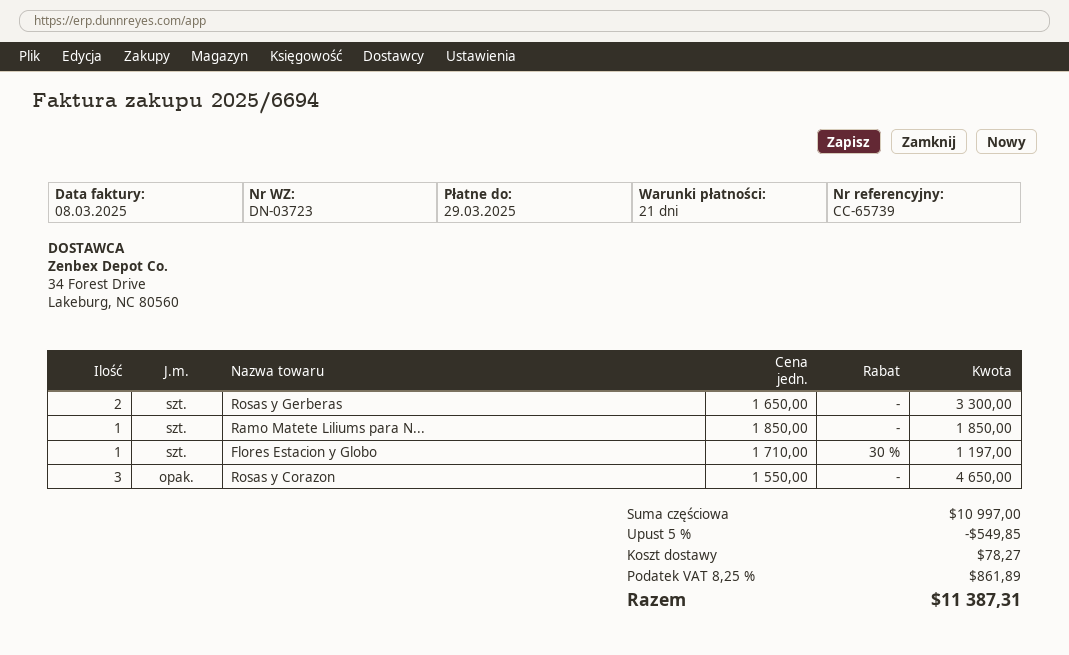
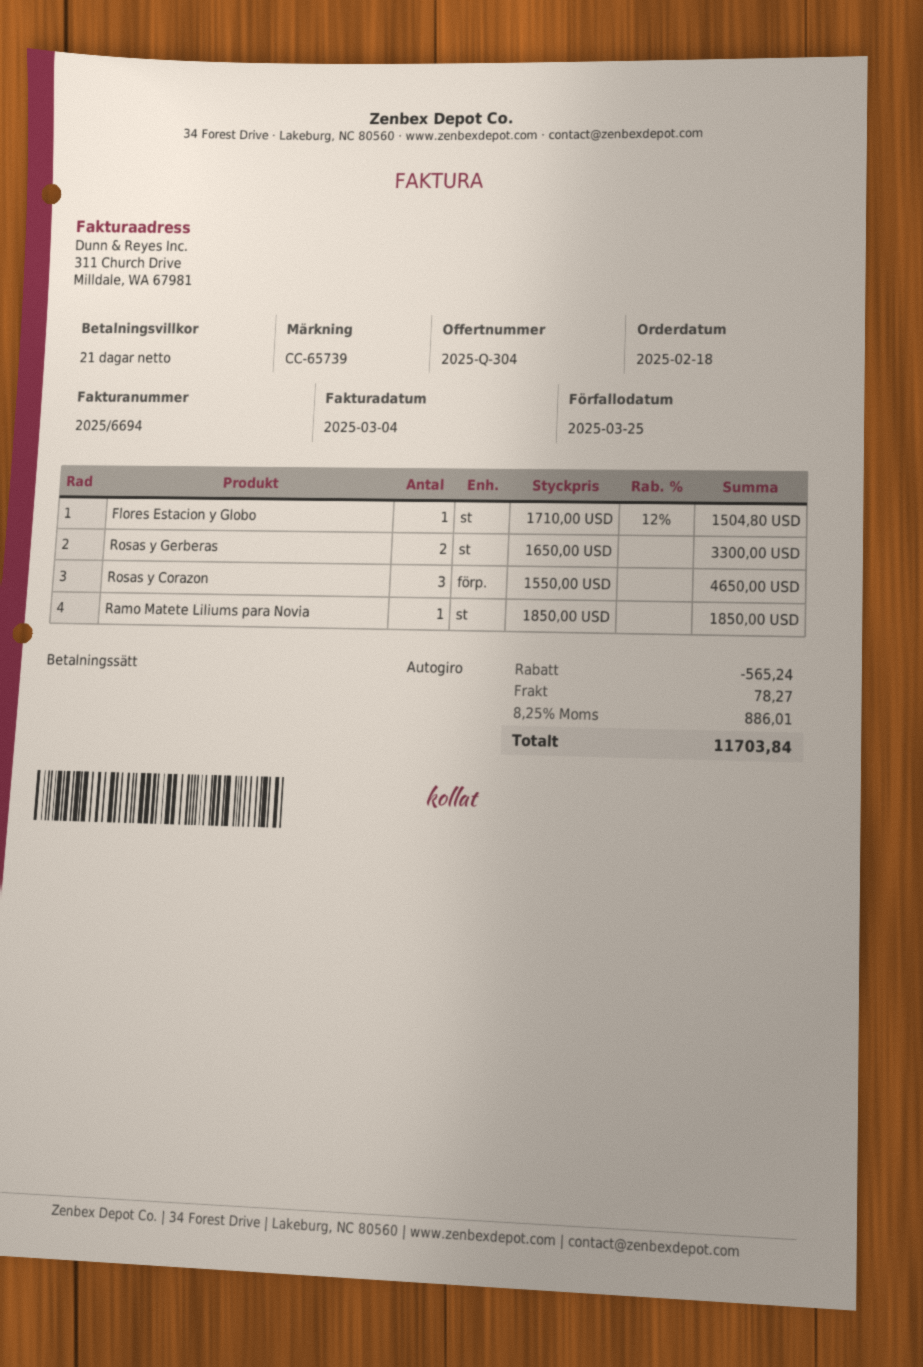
invoice date: 2025-03-08 -> 2025-03-04
due date: 2025-03-29 -> 2025-03-25
Flores Estacion y Globo: 1 x 1710.00 - 30% = 1197.00 -> 1 x 1710.00 - 12% = 1504.80
discount: 549.85 -> 565.24
tax: 8.25% = 861.89 -> 8.25% = 886.01
total: 11387.31 -> 11703.84

